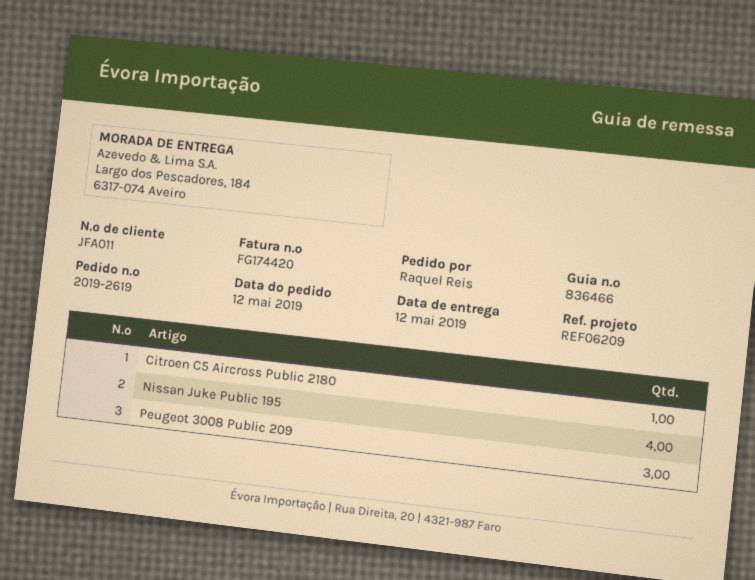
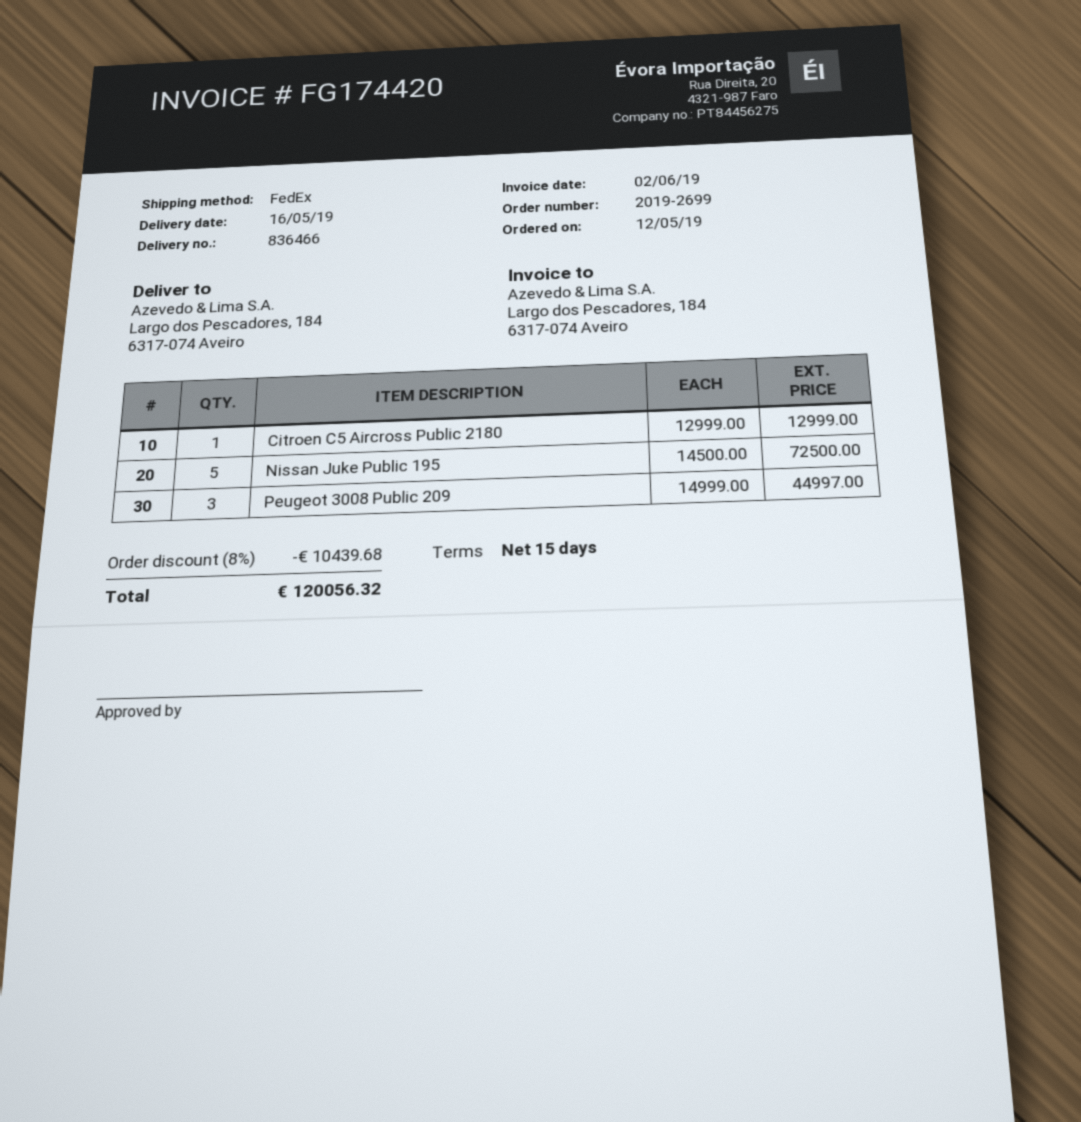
order number: 2019-2619 -> 2019-2699
delivery date: 2019-05-12 -> 2019-05-16
Nissan Juke Public 195: 4 -> 5

